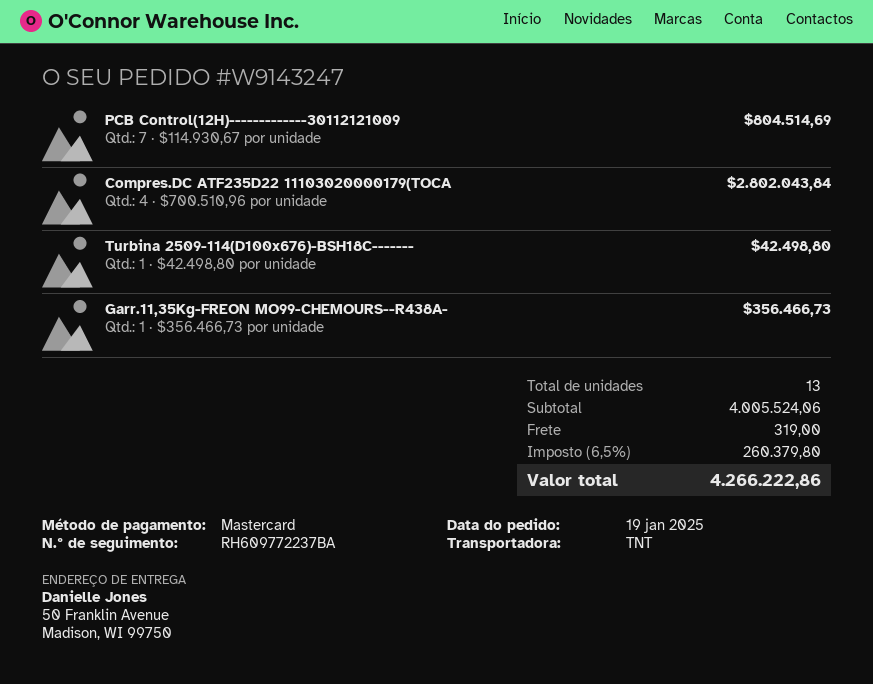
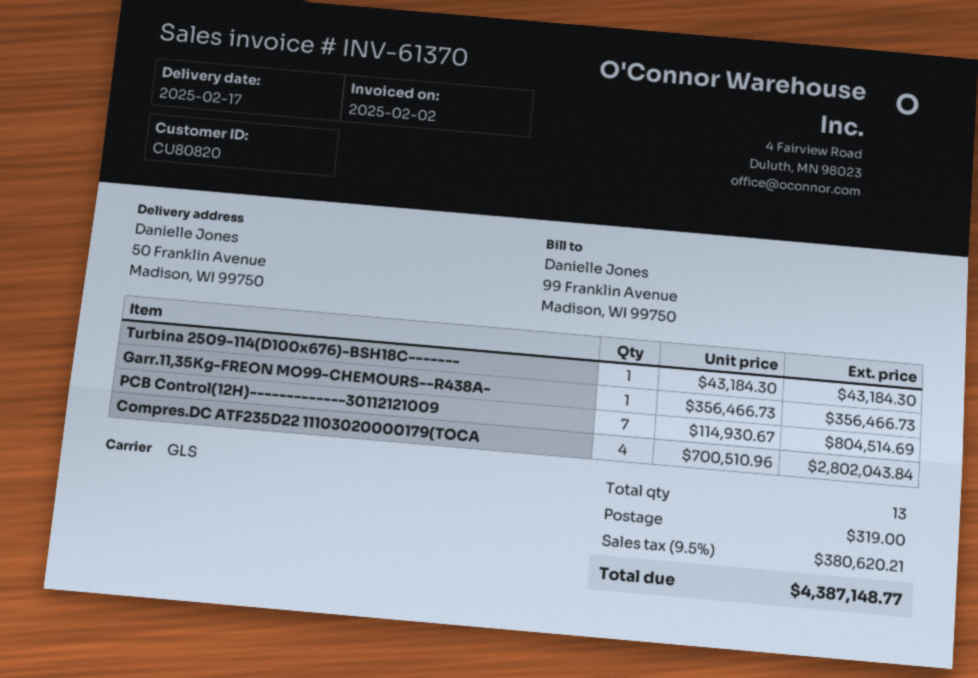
shipping method: TNT -> GLS
Turbina 2509-114(D100x676)-BSH18C-------: 1 x 42498.80 = 42498.80 -> 1 x 43184.30 = 43184.30
tax: 6.5% = 260379.80 -> 9.5% = 380620.21
total: 4266222.86 -> 4387148.77

